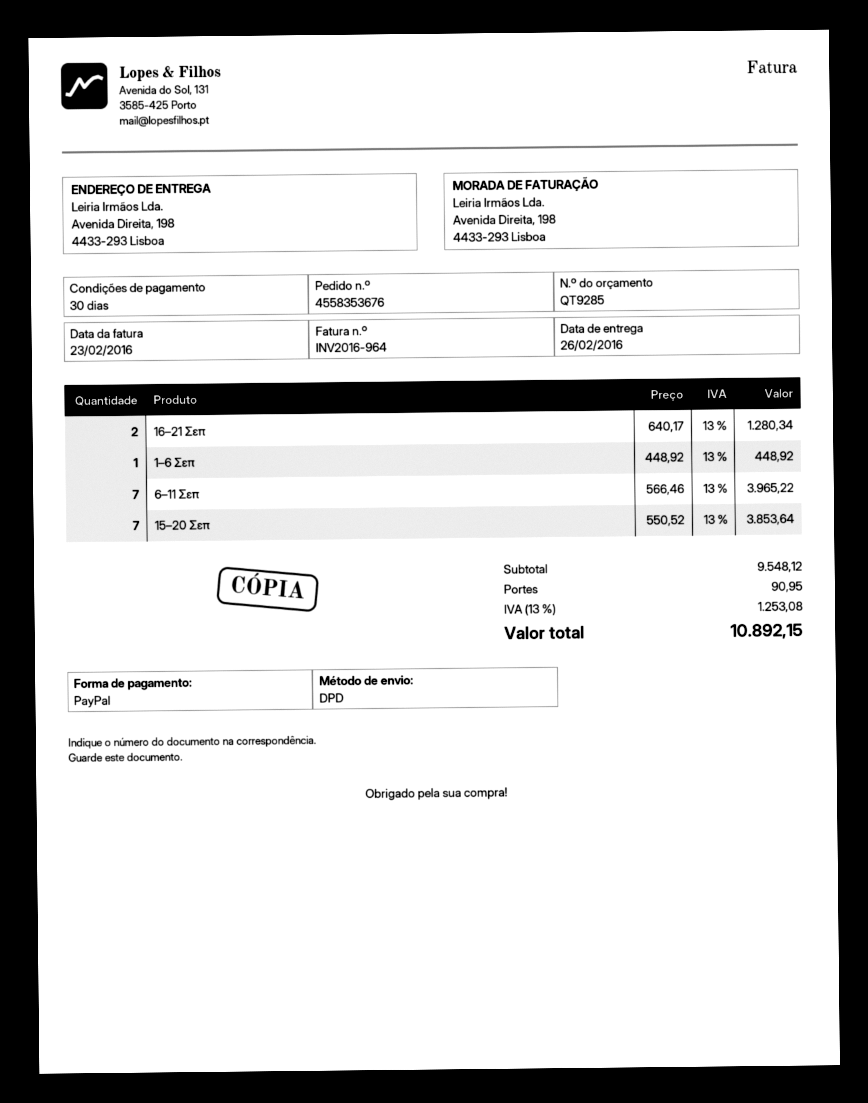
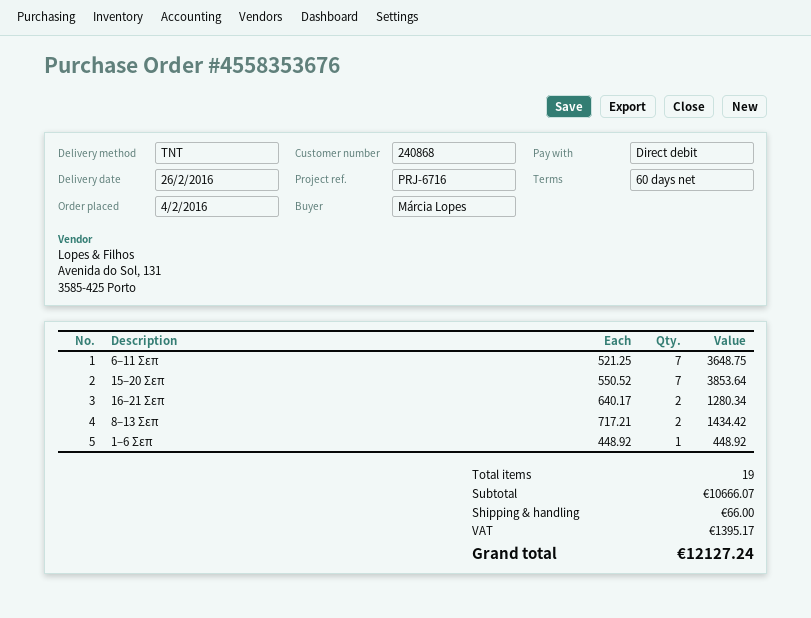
payment terms: 30 days -> 60 days
payment method: PayPal -> direct debit
shipping method: DPD -> TNT
6–11 Σεπ: 7 x 566.46 = 3965.22 -> 7 x 521.25 = 3648.75
8–13 Σεπ: none -> 2 x 717.21 = 1434.42
subtotal: 9548.12 -> 10666.07
shipping: 90.95 -> 66.00
tax: 1253.08 -> 1395.17
total: 10892.15 -> 12127.24

